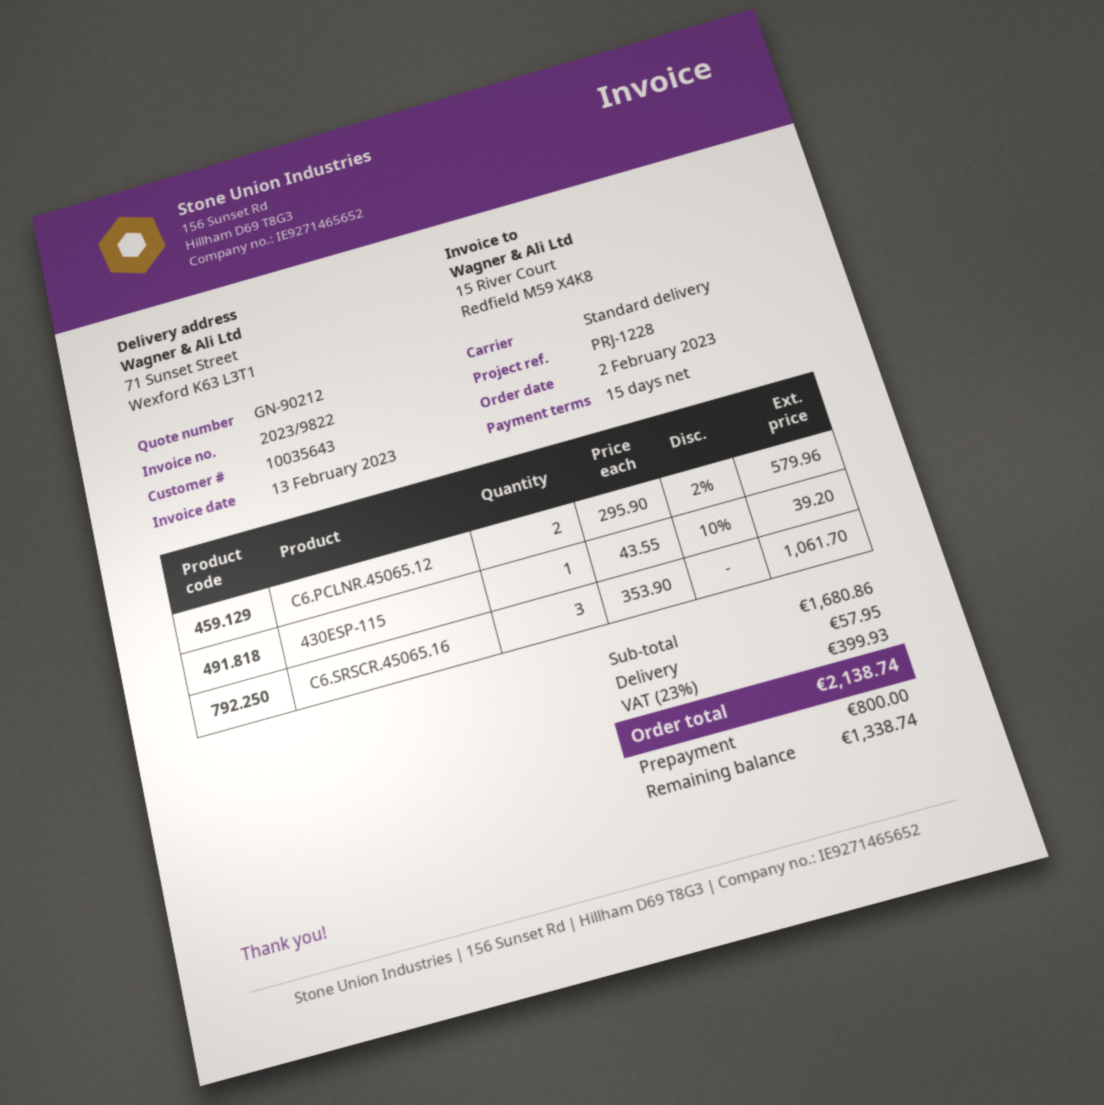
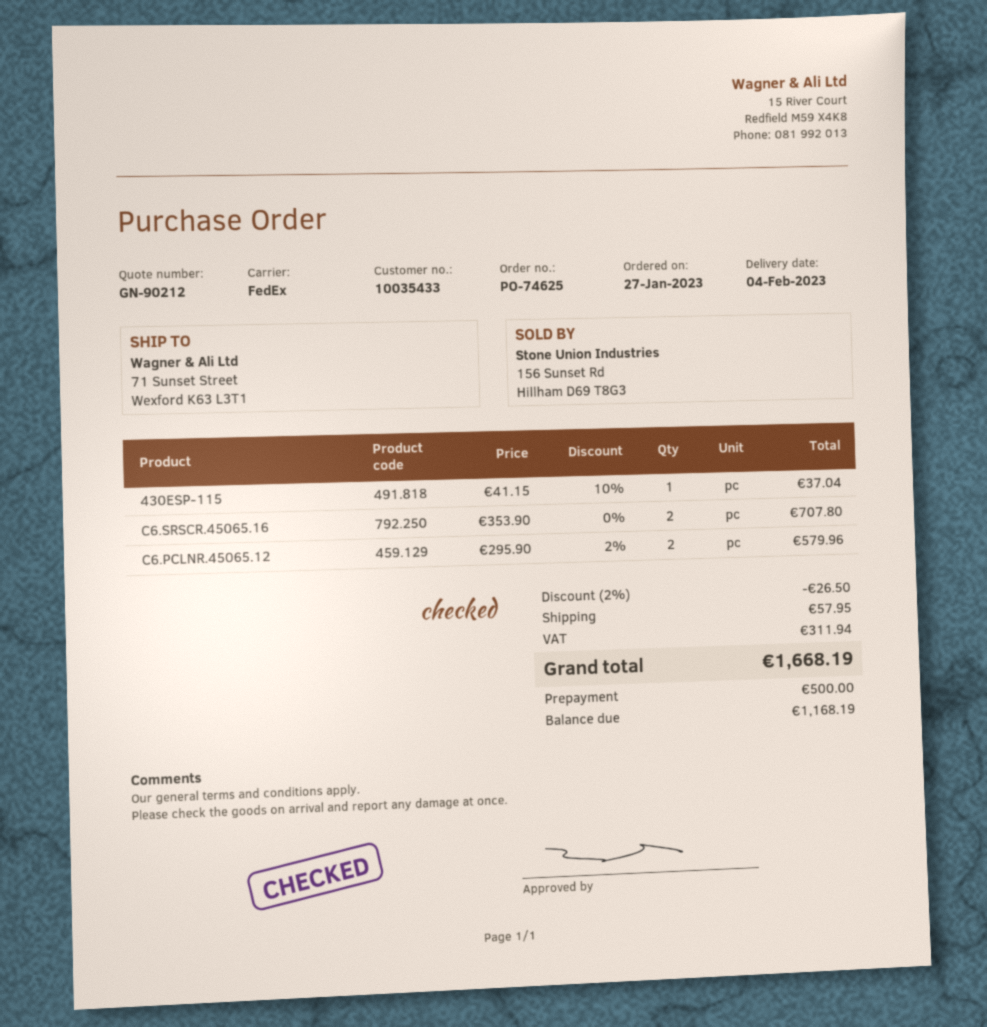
order date: 2023-02-02 -> 2023-01-27
customer number: 10035643 -> 10035433
shipping method: standard -> FedEx
430ESP-115: 1 x 43.55 - 10% = 39.20 -> 1 x 41.15 - 10% = 37.04
C6.SRSCR.45065.16: 3 x 353.90 = 1061.70 -> 2 x 353.90 = 707.80
discount: none -> 2% = 26.50
tax: 399.93 -> 311.94
total: 2138.74 -> 1668.19
deposit: 800.00 -> 500.00
balance: 1338.74 -> 1168.19

